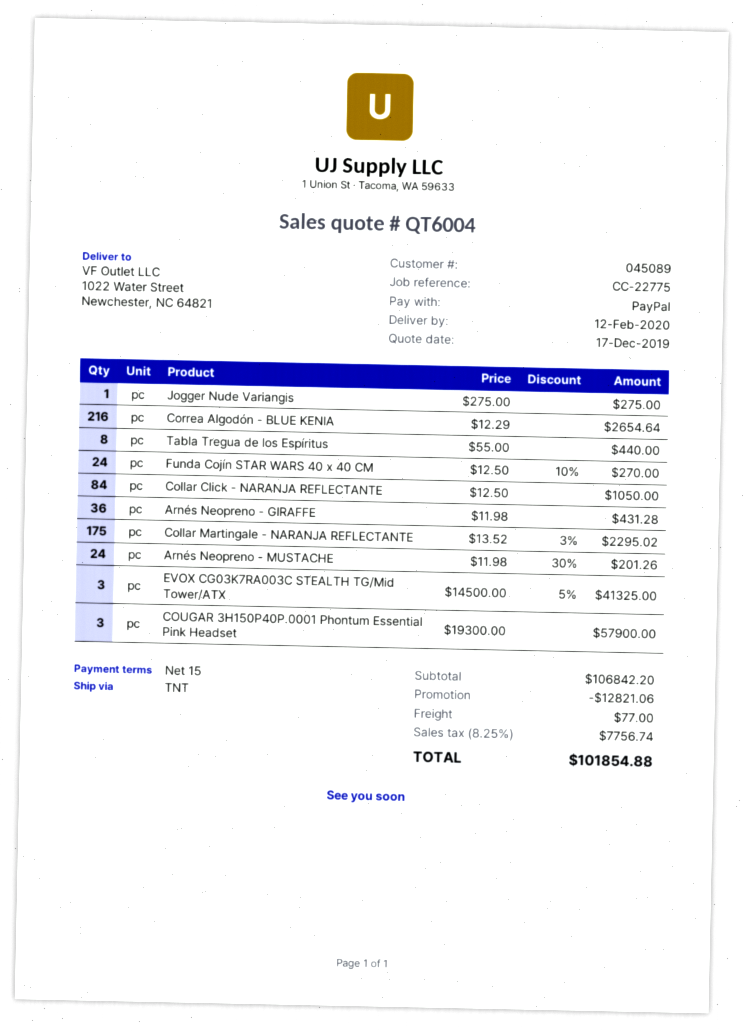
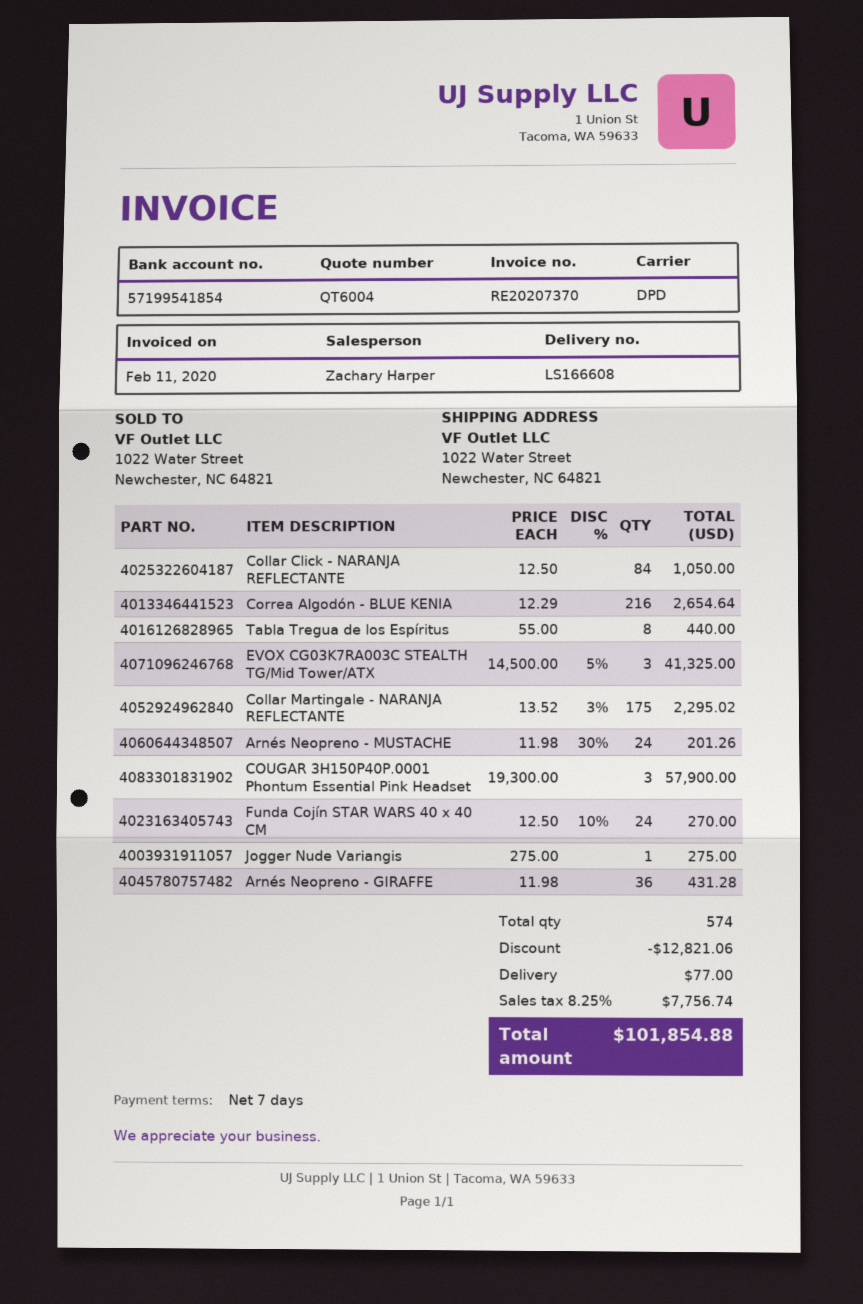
payment terms: 15 days -> 7 days
shipping method: TNT -> DPD

